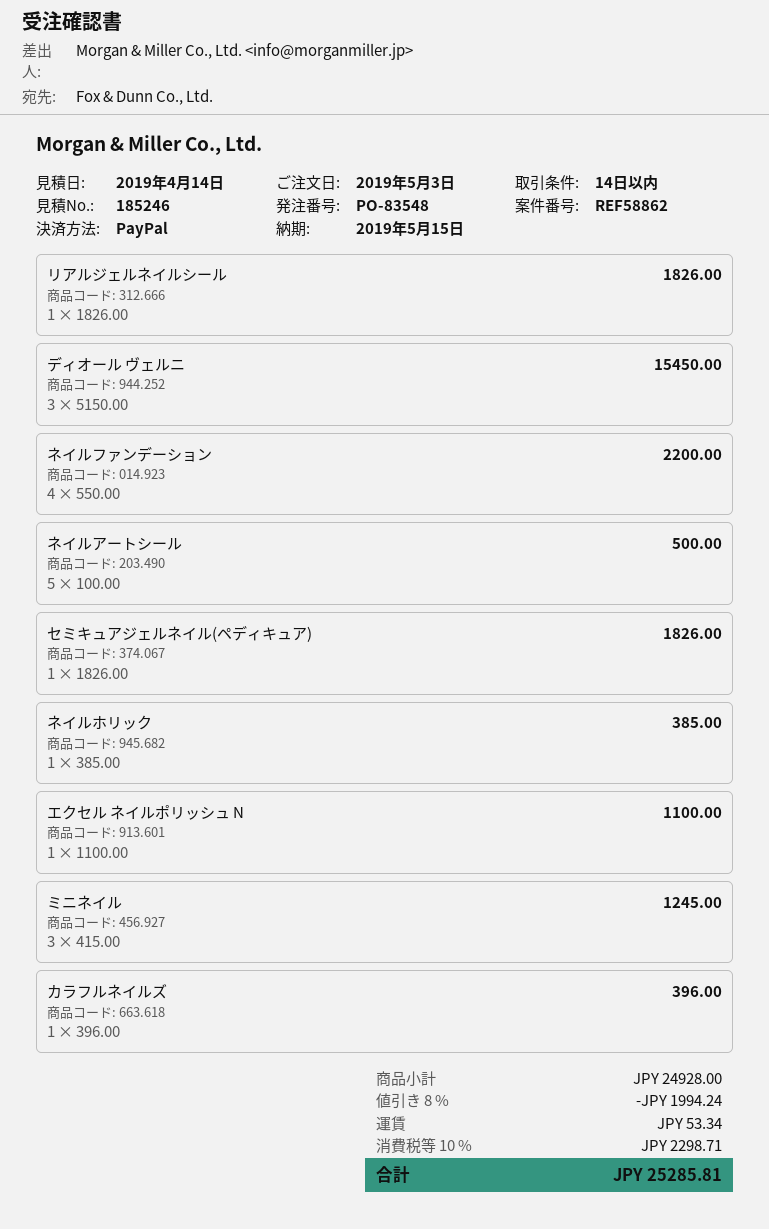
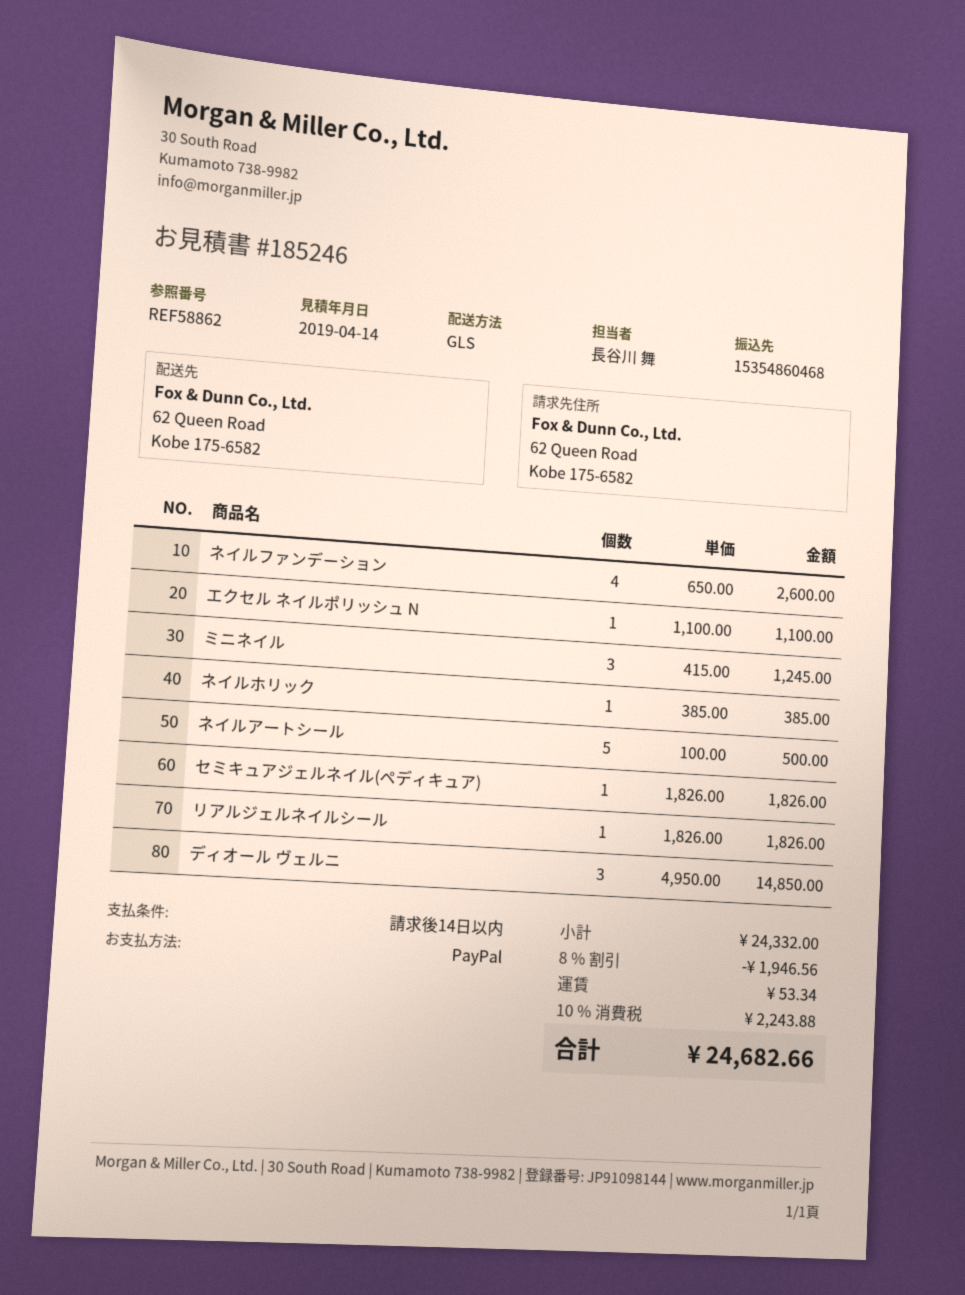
ディオール ヴェルニ: 3 x 5150.00 = 15450.00 -> 3 x 4950.00 = 14850.00
ネイルファンデーション: 4 x 550.00 = 2200.00 -> 4 x 650.00 = 2600.00
カラフルネイルズ: 1 x 396.00 = 396.00 -> none
subtotal: 24928.00 -> 24332.00
discount: 8% = 1994.24 -> 8% = 1946.56
tax: 10% = 2298.71 -> 10% = 2243.88
total: 25285.81 -> 24682.66

